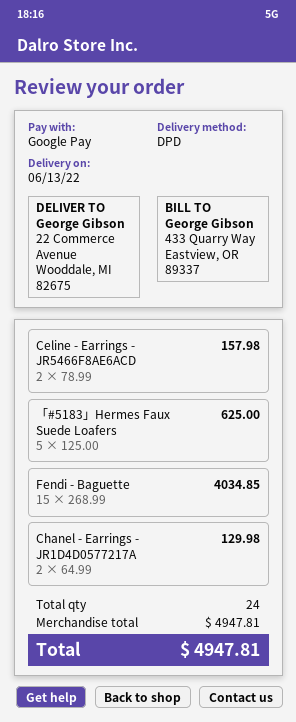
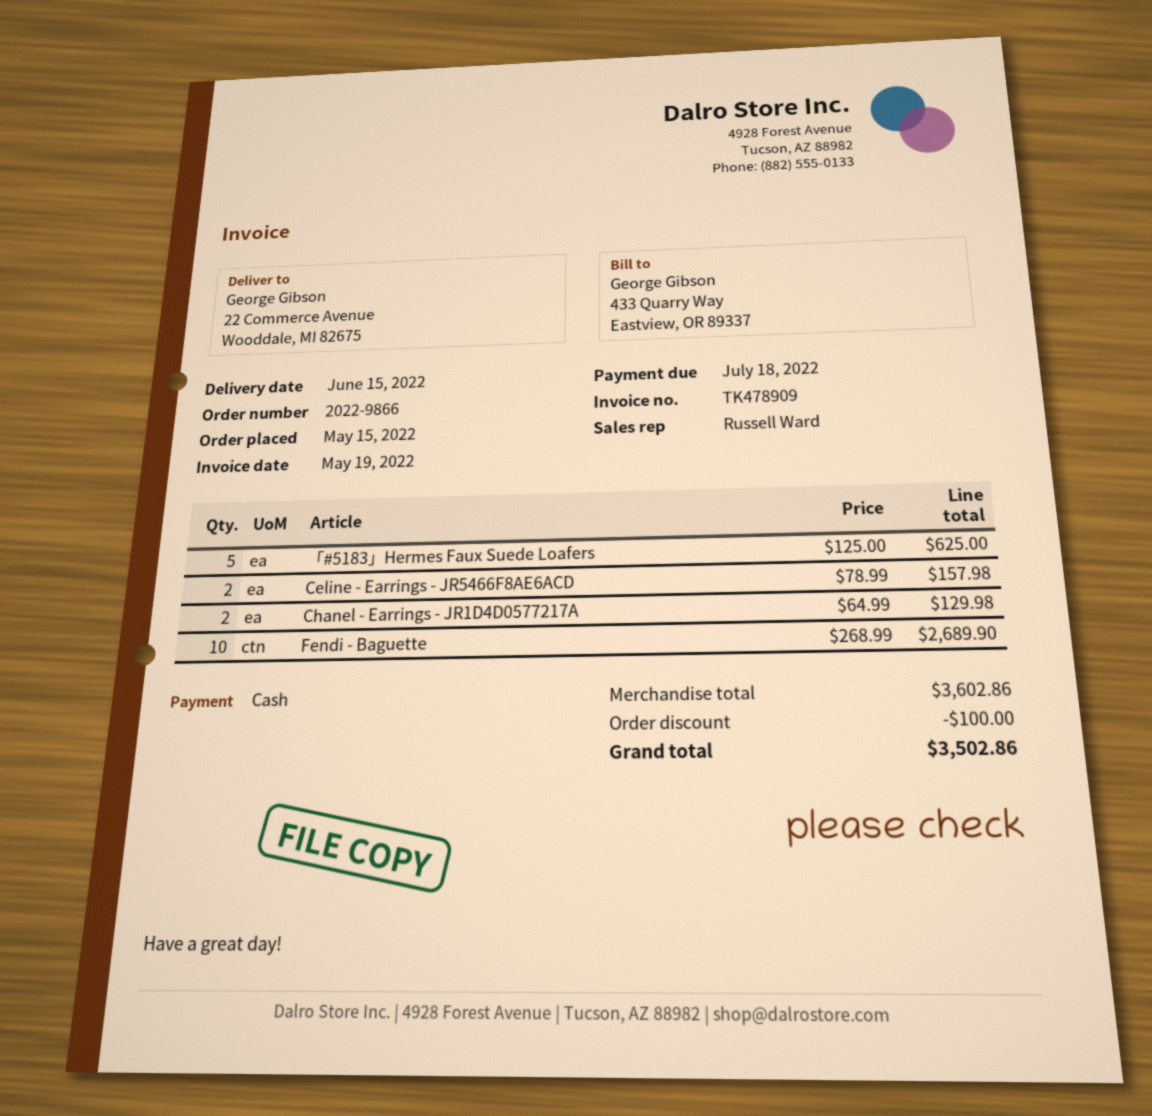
delivery date: 2022-06-13 -> 2022-06-15
payment method: Google Pay -> cash
Fendi - Baguette: 15 x 268.99 = 4034.85 -> 10 x 268.99 = 2689.90
subtotal: 4947.81 -> 3602.86
discount: none -> 100.00
total: 4947.81 -> 3502.86

